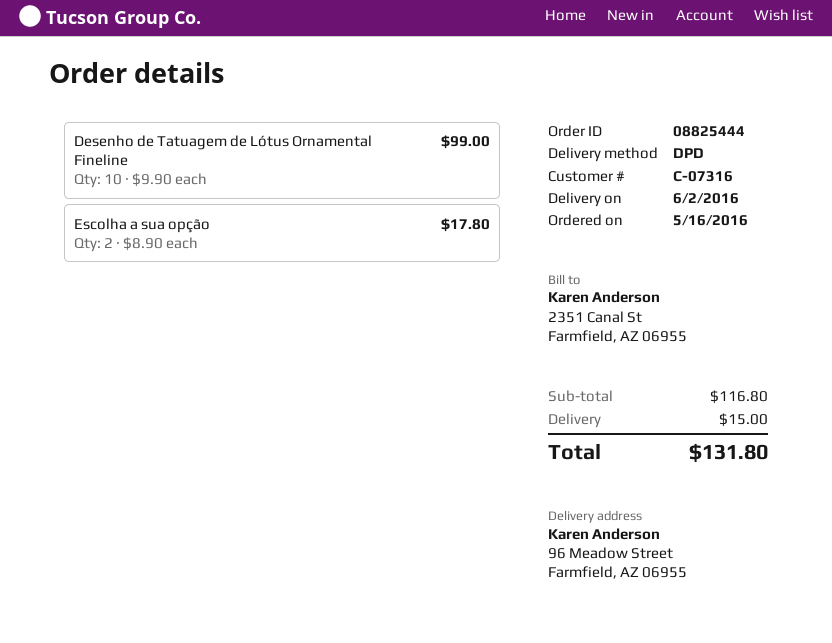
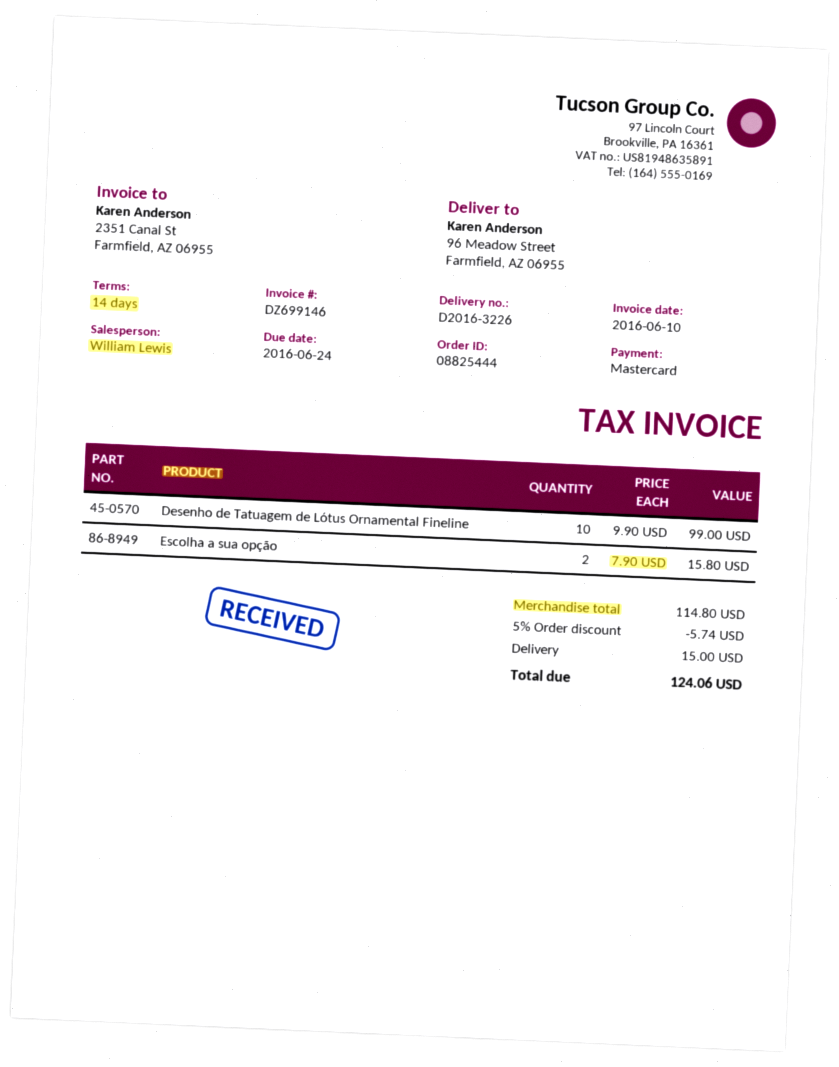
Escolha a sua opção: 2 x 8.90 = 17.80 -> 2 x 7.90 = 15.80
subtotal: 116.80 -> 114.80
discount: none -> 5% = 5.74
total: 131.80 -> 124.06

